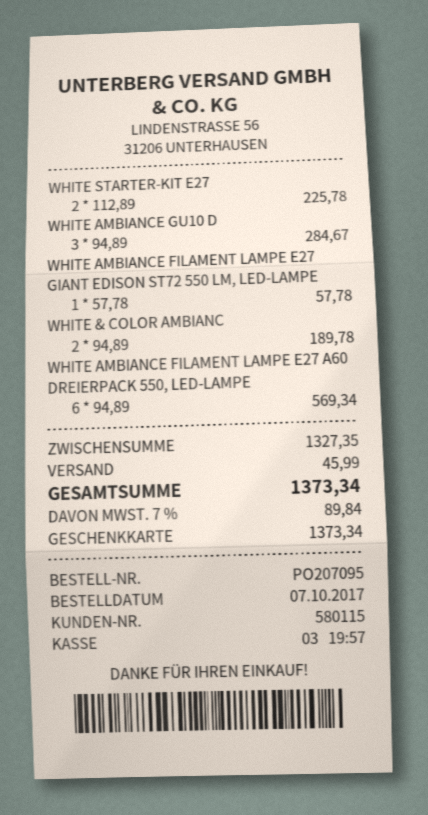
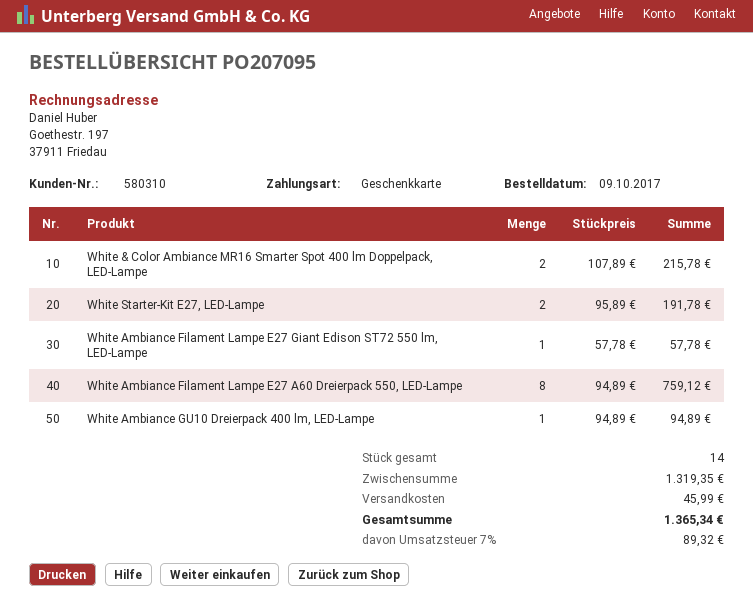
order date: 2017-10-07 -> 2017-10-09
customer number: 580115 -> 580310
WHITE STARTER-KIT E27: 2 x 112.89 = 225.78 -> 2 x 95.89 = 191.78
WHITE AMBIANCE GU10 D: 3 x 94.89 = 284.67 -> 1 x 94.89 = 94.89
WHITE & COLOR AMBIANC: 2 x 94.89 = 189.78 -> 2 x 107.89 = 215.78
WHITE AMBIANCE FILAMENT LAMPE E27 A60 DREIERPACK 550, LED-LAMPE: 6 x 94.89 = 569.34 -> 8 x 94.89 = 759.12
subtotal: 1327.35 -> 1319.35
tax: 7% = 89.84 -> 7% = 89.32
total: 1373.34 -> 1365.34

